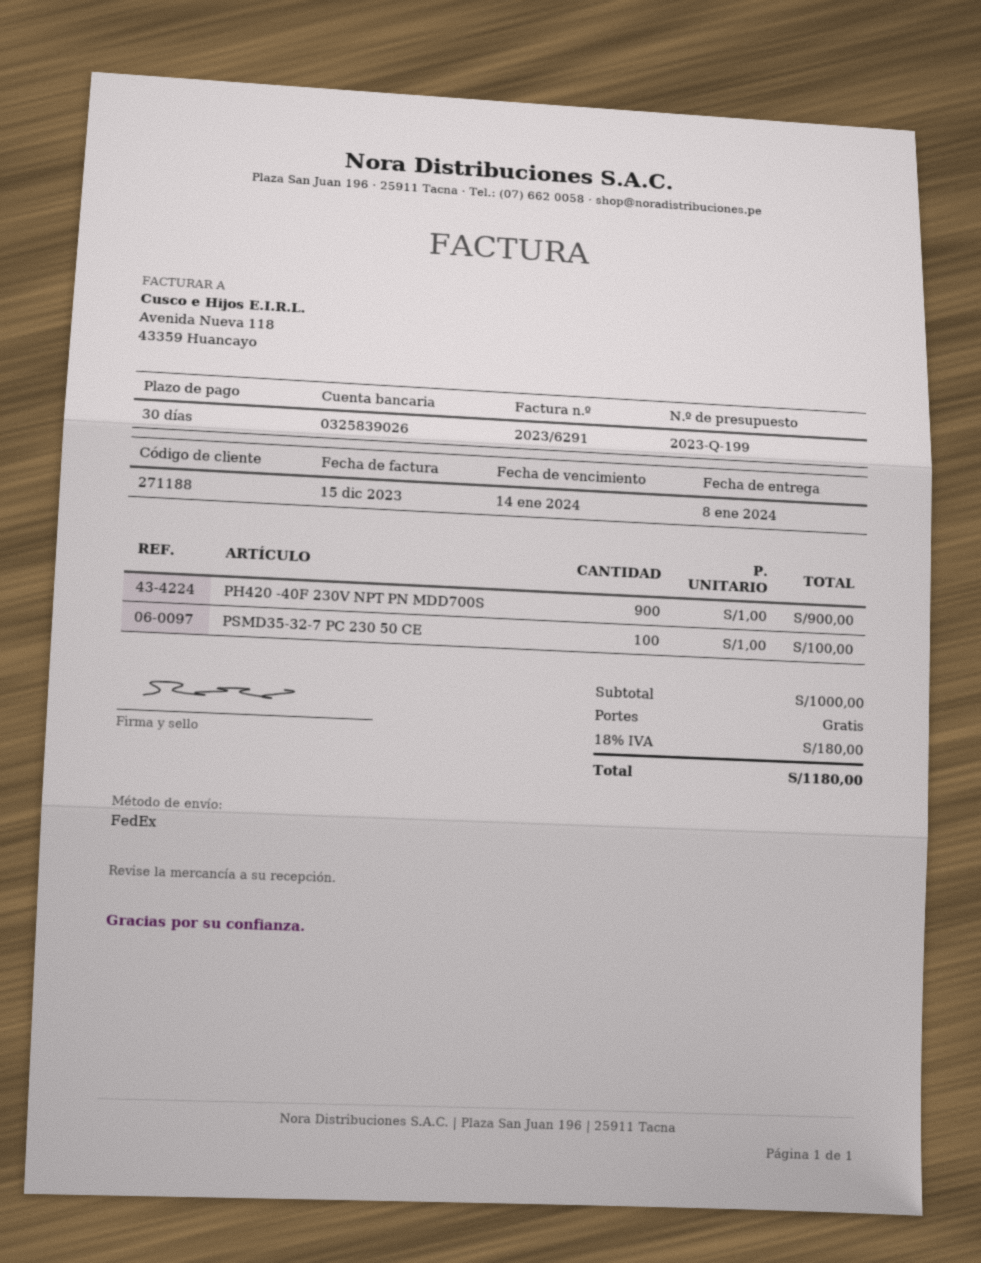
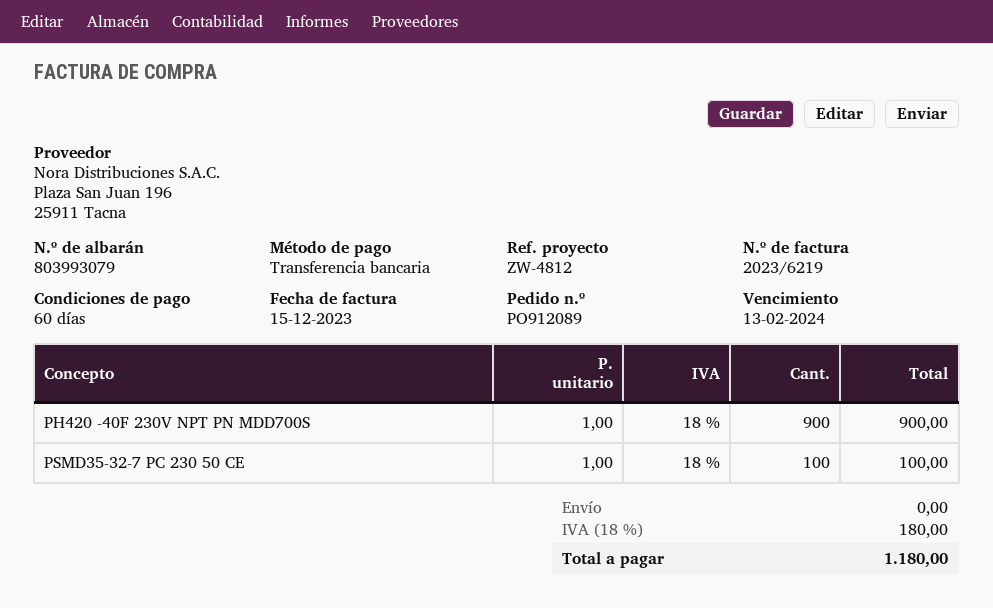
invoice number: 2023/6291 -> 2023/6219
payment terms: 30 days -> 60 days
due date: 2024-01-14 -> 2024-02-13

